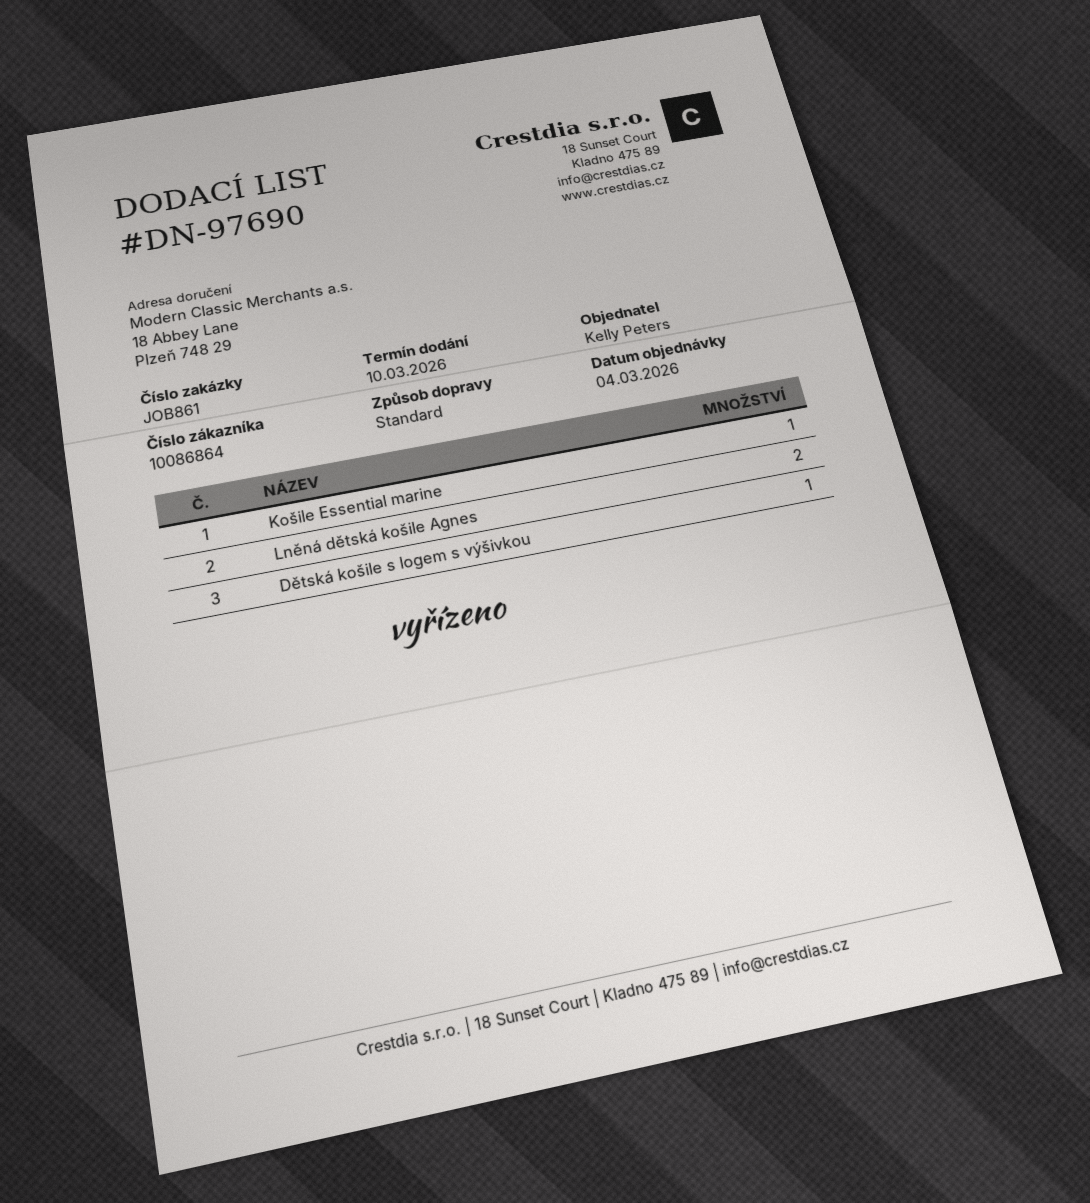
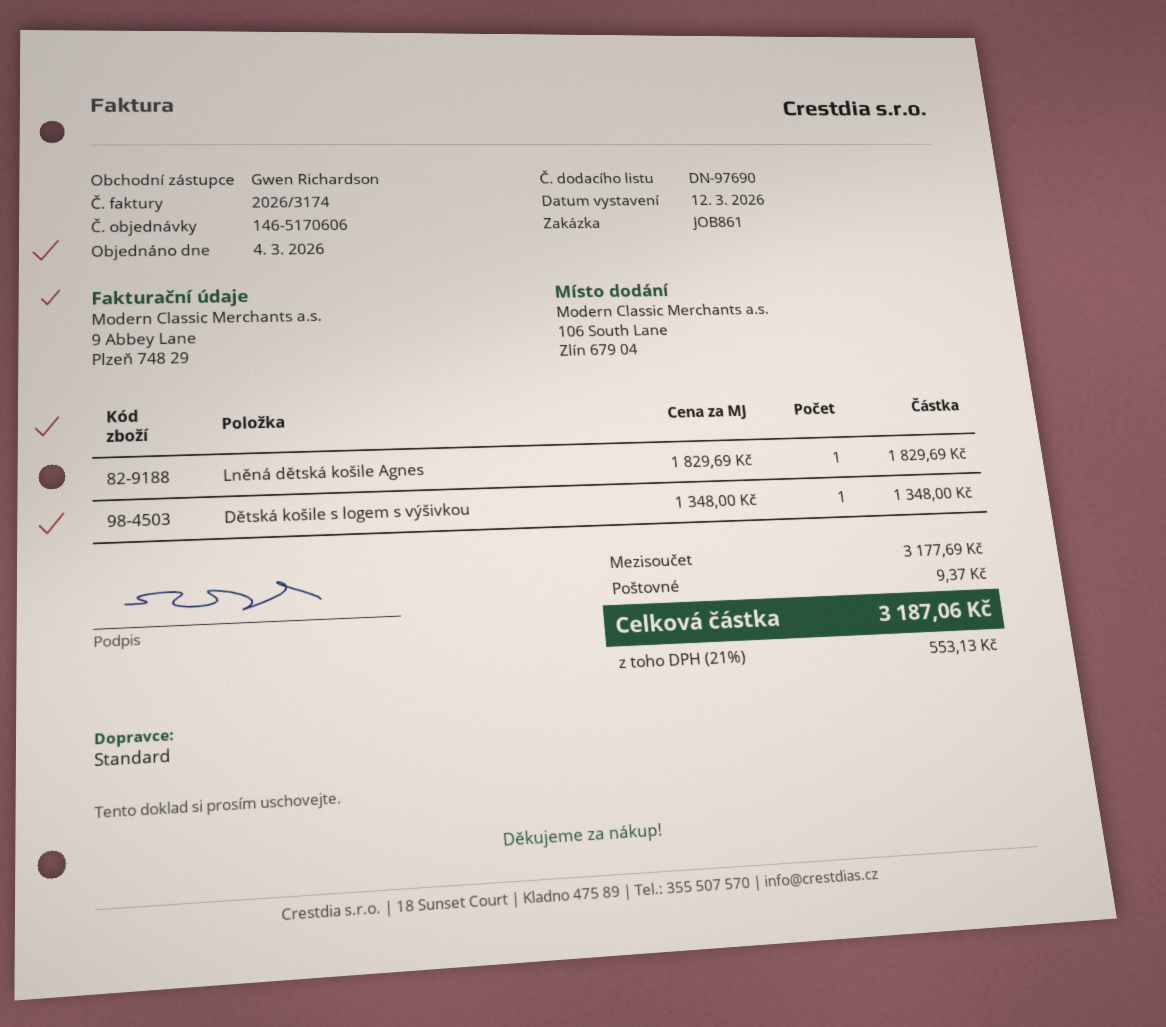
ship to: 18 Abbey Lane, Plzeň 748 29 -> 106 South Lane, Zlín 679 04
Košile Essential marine: 1 -> none
Lněná dětská košile Agnes: 2 -> 1

